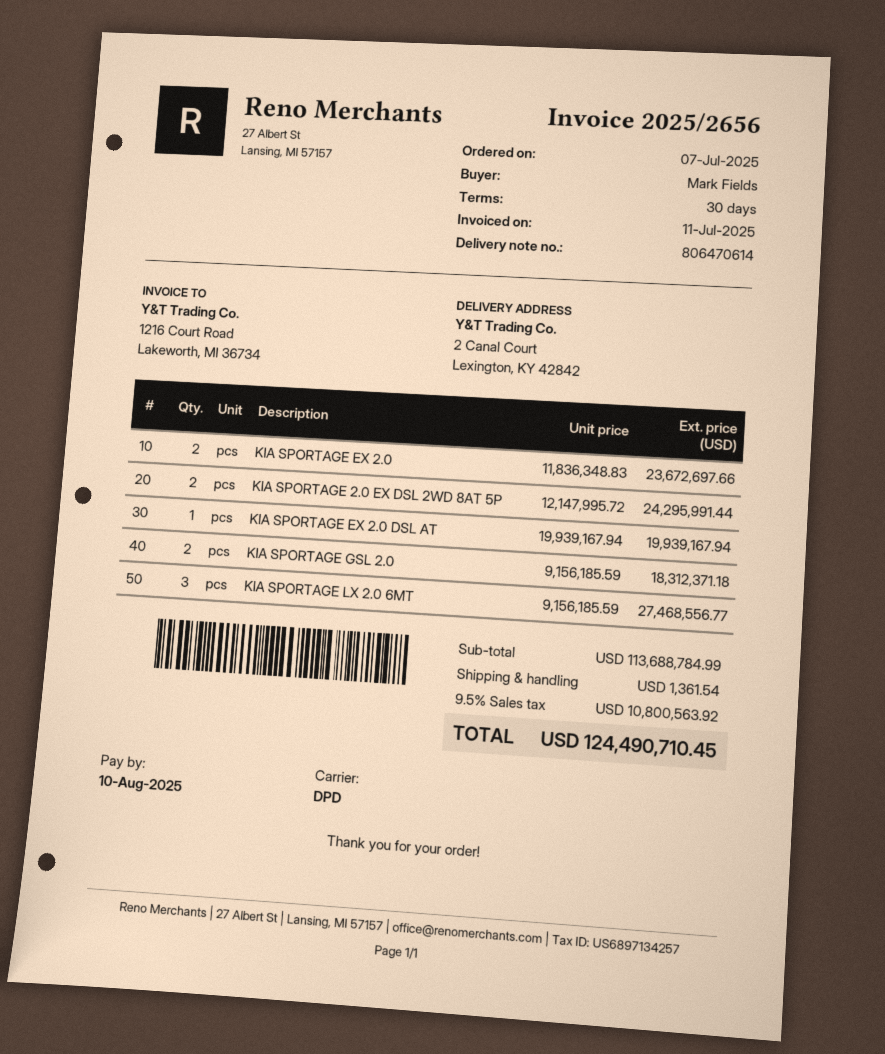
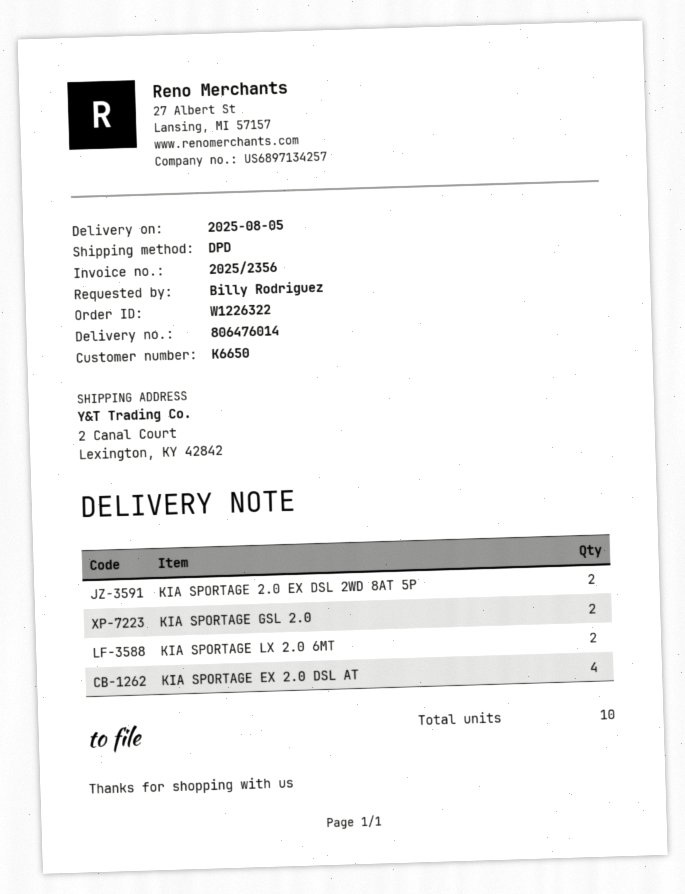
delivery note number: 806470614 -> 806476014
invoice number: 2025/2656 -> 2025/2356
ordered by: Mark Fields -> Billy Rodriguez
KIA SPORTAGE EX 2.0: 2 -> none
KIA SPORTAGE EX 2.0 DSL AT: 1 -> 4
KIA SPORTAGE LX 2.0 6MT: 3 -> 2

